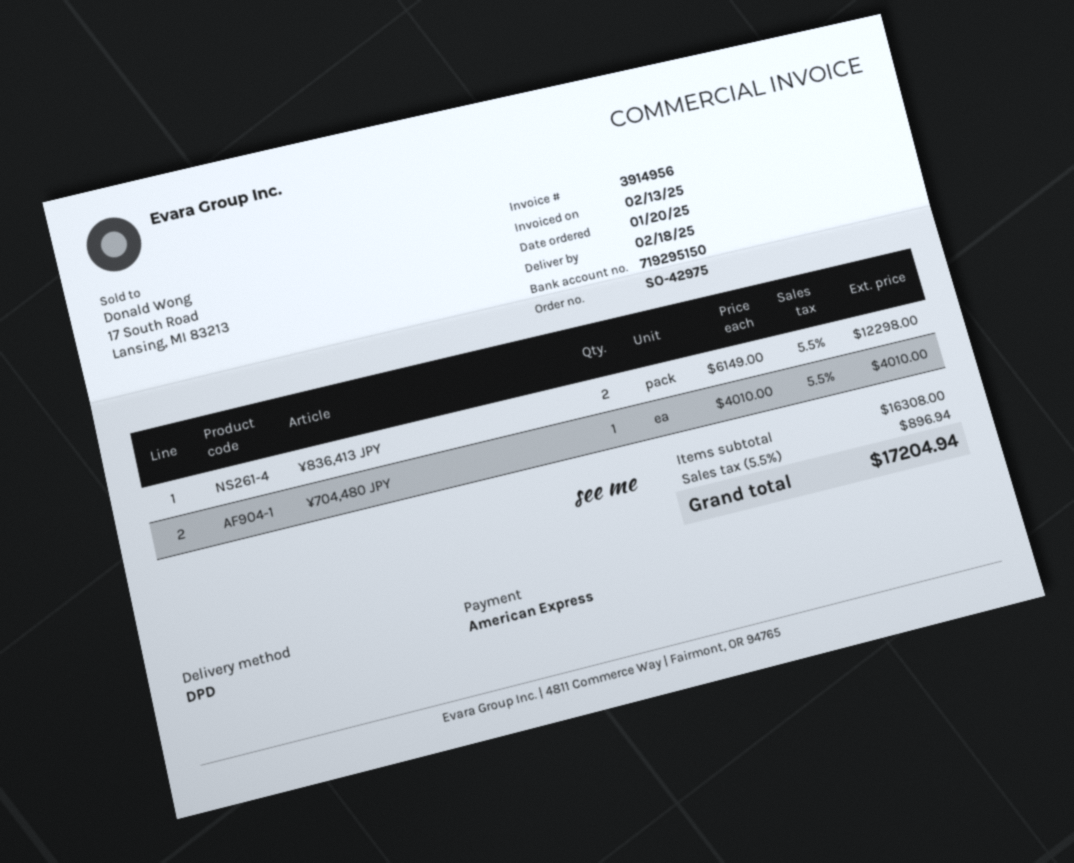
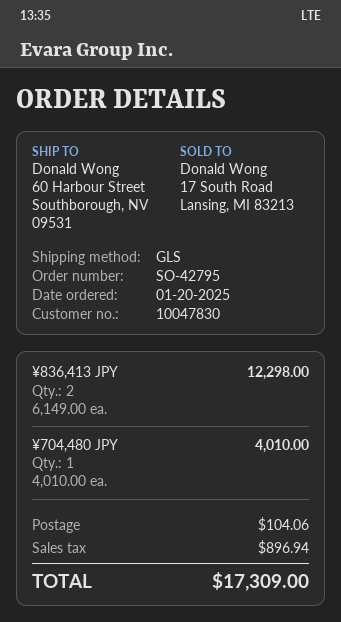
order number: SO-42975 -> SO-42795
shipping method: DPD -> GLS
shipping: none -> 104.06
total: 17204.94 -> 17309.00

